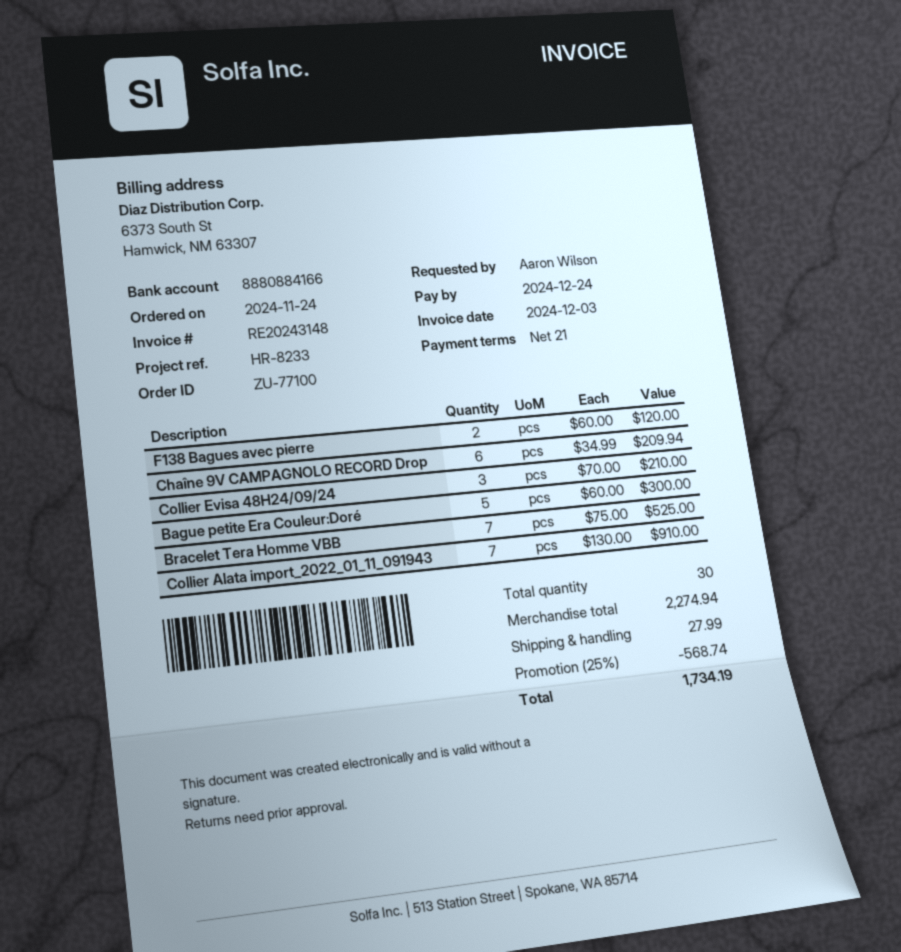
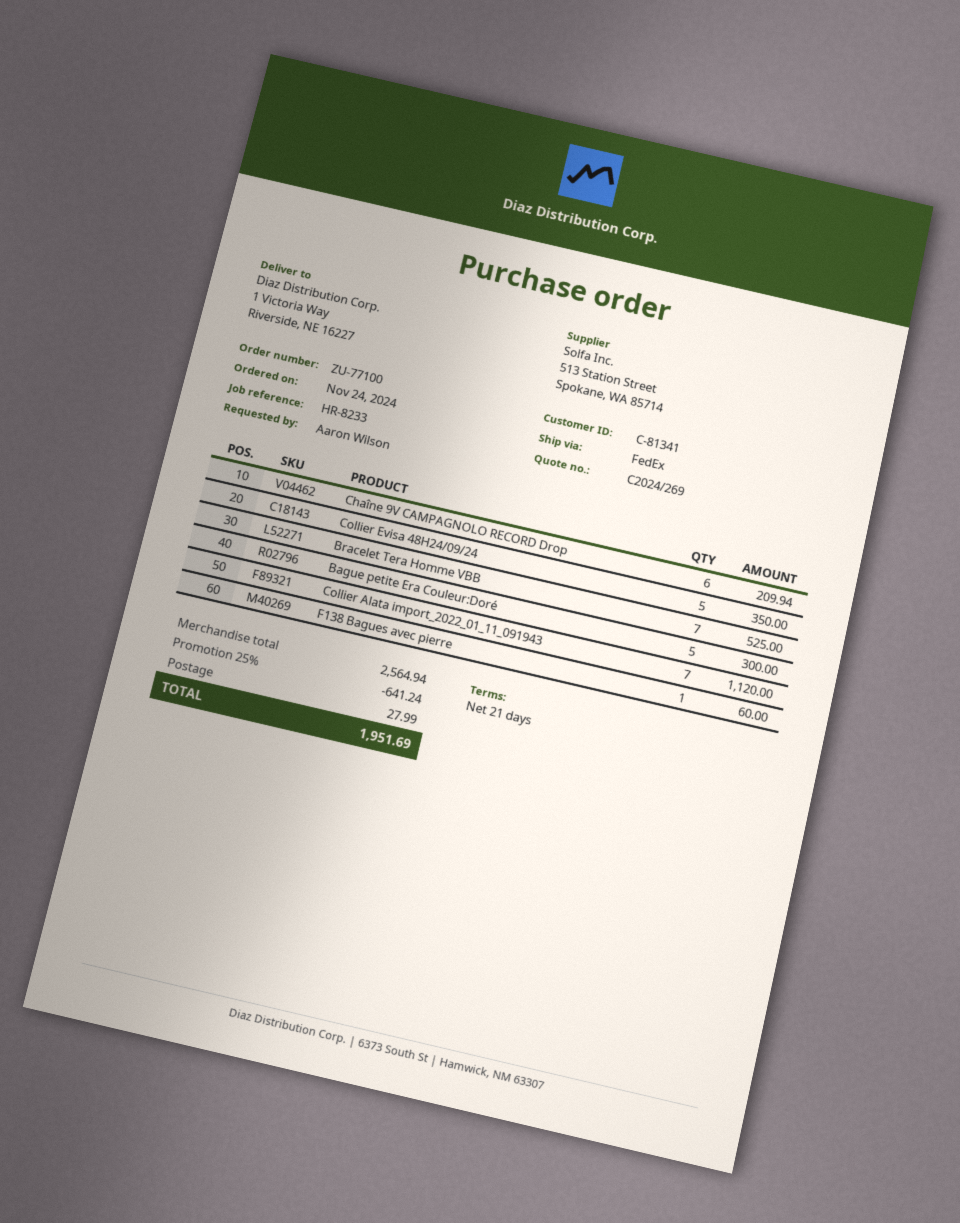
F138 Bagues avec pierre: 2 for 120.00 -> 1 for 60.00
Collier Evisa 48H24/09/24: 3 for 210.00 -> 5 for 350.00
Collier Alata import_2022_01_11_091943: 7 for 910.00 -> 7 for 1120.00
subtotal: 2274.94 -> 2564.94
discount: 25% = 568.74 -> 25% = 641.24
total: 1734.19 -> 1951.69

